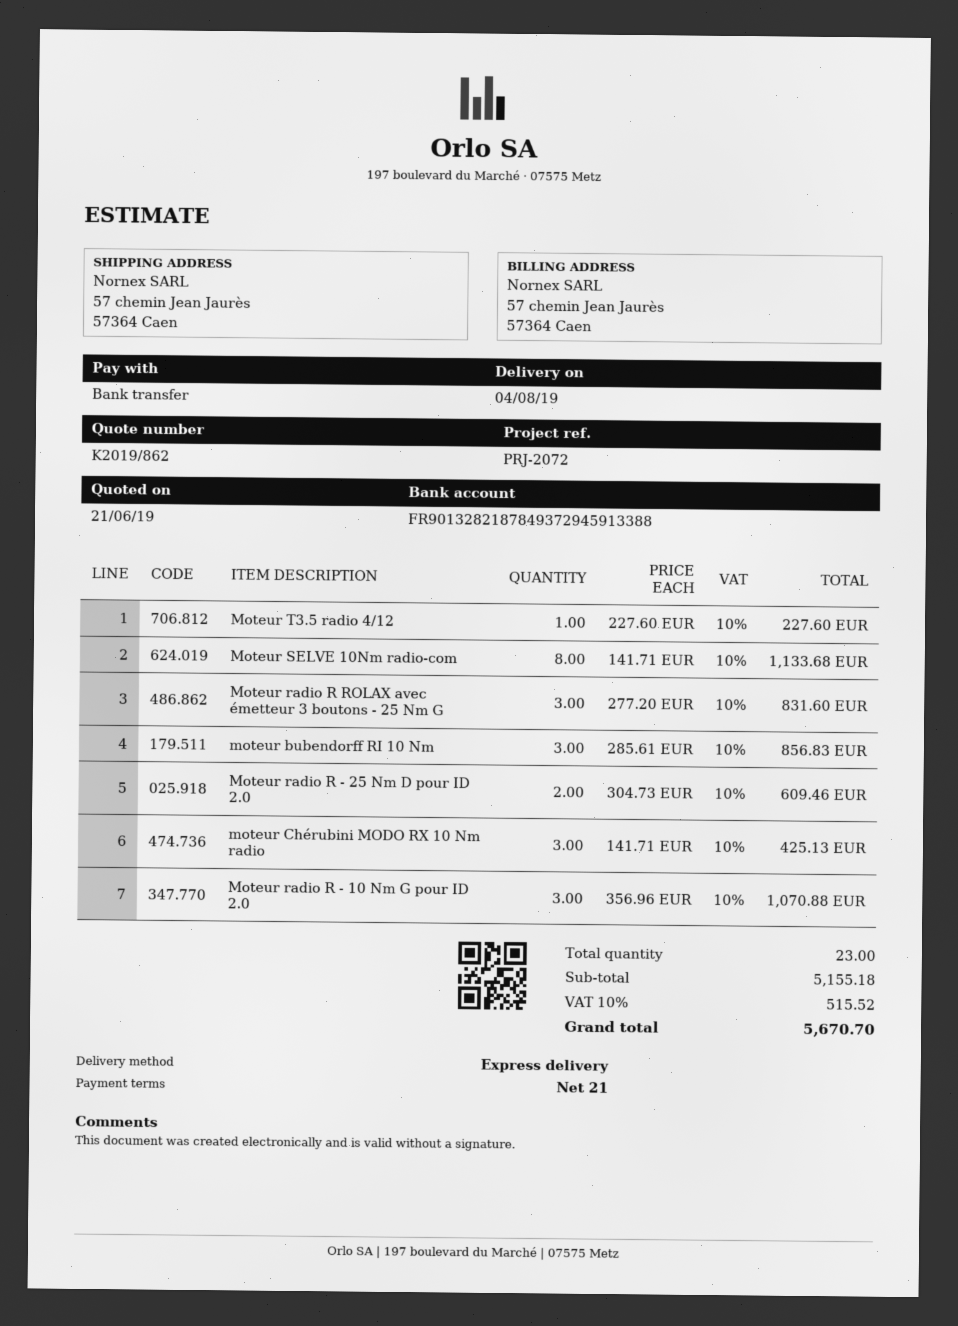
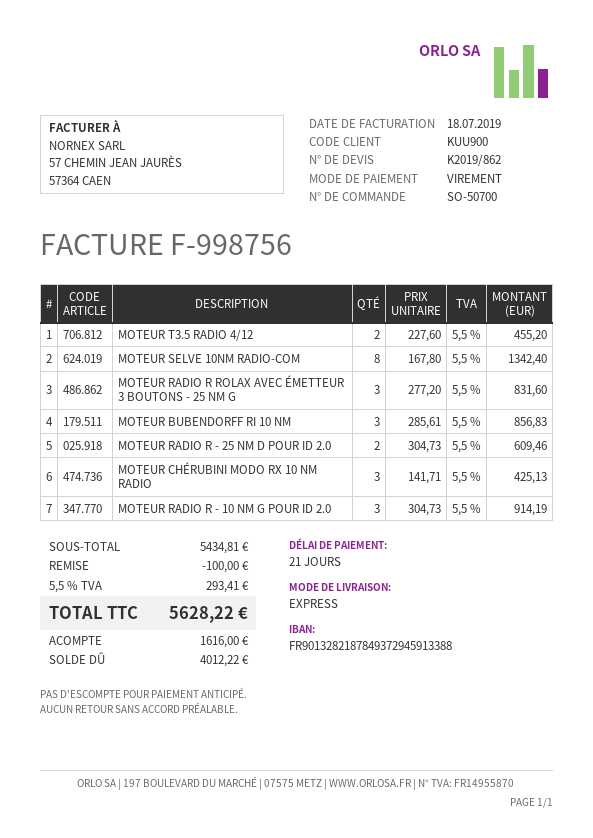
Moteur T3.5 radio 4/12: 1 x 227.60 = 227.60 -> 2 x 227.60 = 455.20
Moteur SELVE 10Nm radio-com: 8 x 141.71 = 1133.68 -> 8 x 167.80 = 1342.40
Moteur radio R - 10 Nm G pour ID 2.0: 3 x 356.96 = 1070.88 -> 3 x 304.73 = 914.19
subtotal: 5155.18 -> 5434.81
discount: none -> 100.00
tax: 10% = 515.52 -> 5.5% = 293.41
total: 5670.70 -> 5628.22

